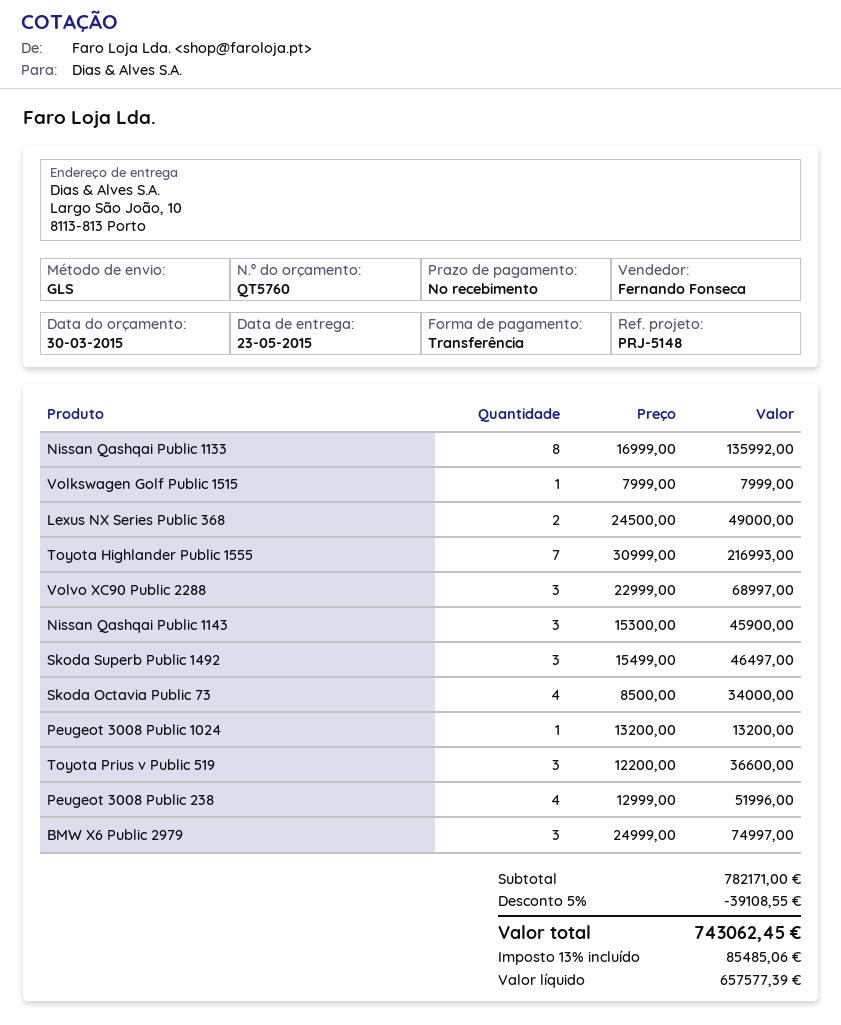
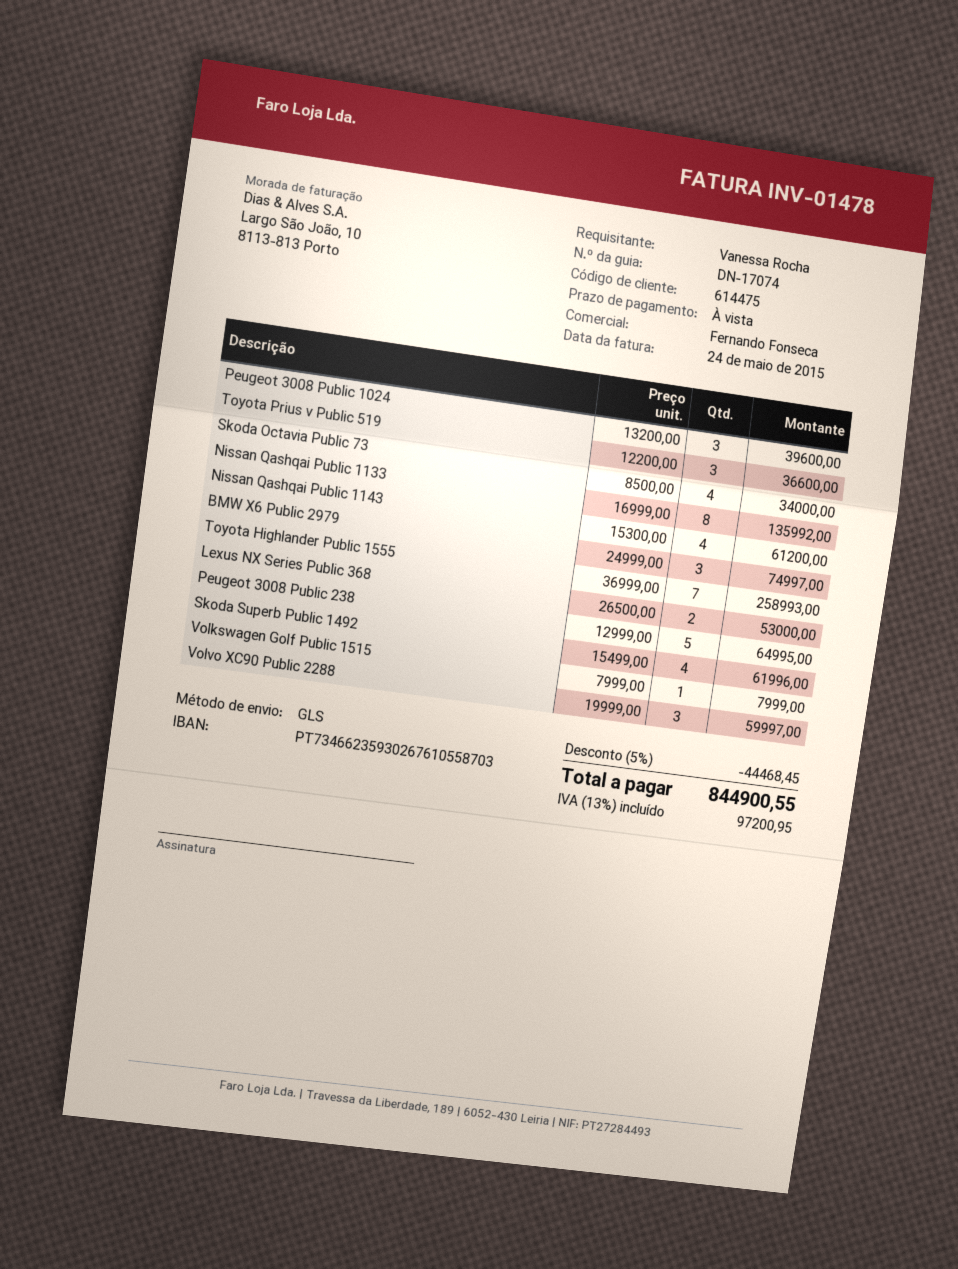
Lexus NX Series Public 368: 2 x 24500.00 = 49000.00 -> 2 x 26500.00 = 53000.00
Toyota Highlander Public 1555: 7 x 30999.00 = 216993.00 -> 7 x 36999.00 = 258993.00
Volvo XC90 Public 2288: 3 x 22999.00 = 68997.00 -> 3 x 19999.00 = 59997.00
Nissan Qashqai Public 1143: 3 x 15300.00 = 45900.00 -> 4 x 15300.00 = 61200.00
Skoda Superb Public 1492: 3 x 15499.00 = 46497.00 -> 4 x 15499.00 = 61996.00
Peugeot 3008 Public 1024: 1 x 13200.00 = 13200.00 -> 3 x 13200.00 = 39600.00
Peugeot 3008 Public 238: 4 x 12999.00 = 51996.00 -> 5 x 12999.00 = 64995.00
discount: 5% = 39108.55 -> 5% = 44468.45
tax: 13% = 85485.06 -> 13% = 97200.95
total: 743062.45 -> 844900.55

